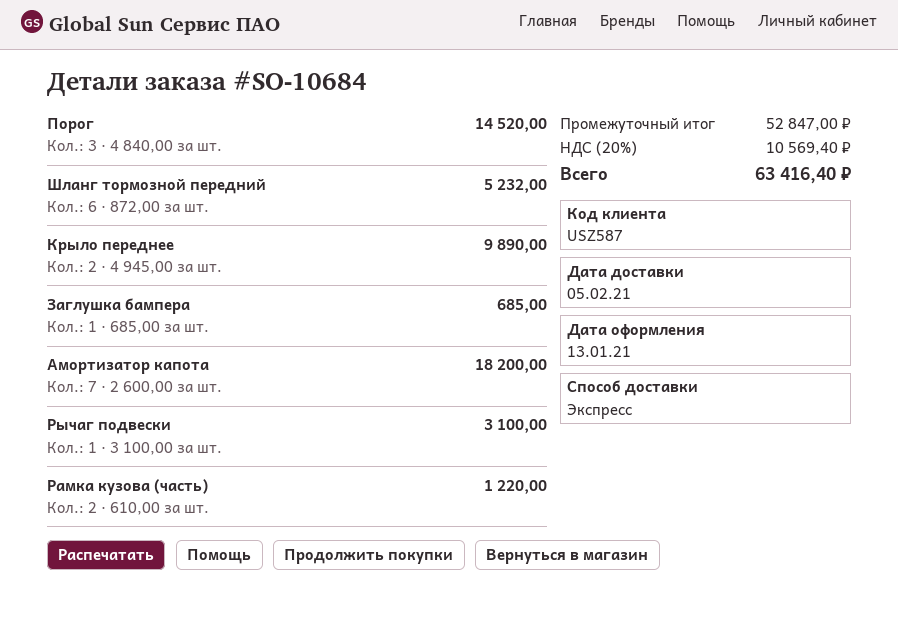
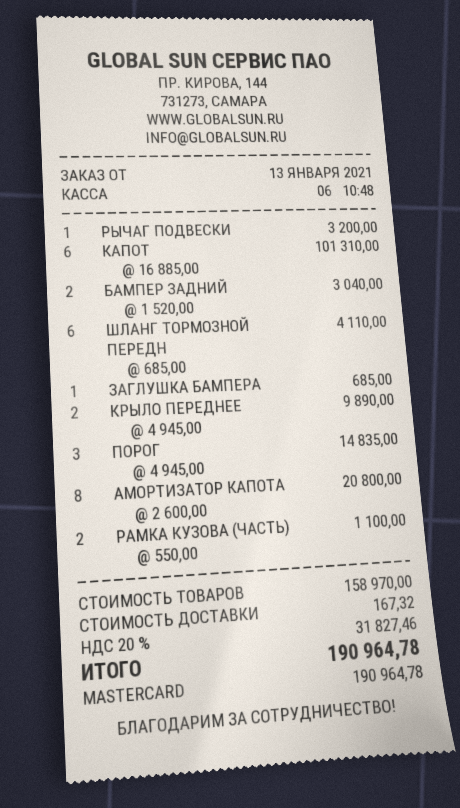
Порог: 3 x 4840.00 = 14520.00 -> 3 x 4945.00 = 14835.00
Шланг тормозной передний: 6 x 872.00 = 5232.00 -> 6 x 685.00 = 4110.00
Амортизатор капота: 7 x 2600.00 = 18200.00 -> 8 x 2600.00 = 20800.00
Рычаг подвески: 1 x 3100.00 = 3100.00 -> 1 x 3200.00 = 3200.00
Рамка кузова (часть): 2 x 610.00 = 1220.00 -> 2 x 550.00 = 1100.00
КАПОТ: none -> 6 x 16885.00 = 101310.00
БАМПЕР ЗАДНИЙ: none -> 2 x 1520.00 = 3040.00
subtotal: 52847.00 -> 158970.00
shipping: none -> 167.32
tax: 20% = 10569.40 -> 20% = 31827.46
total: 63416.40 -> 190964.78

